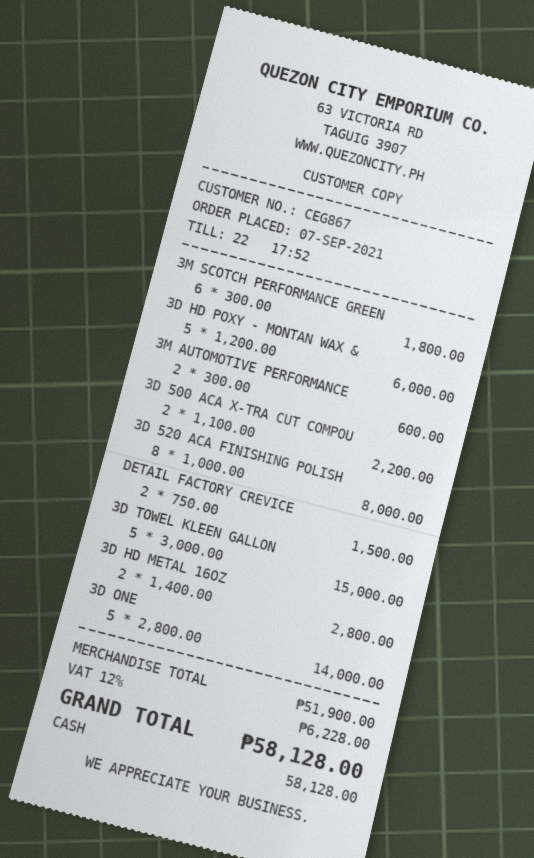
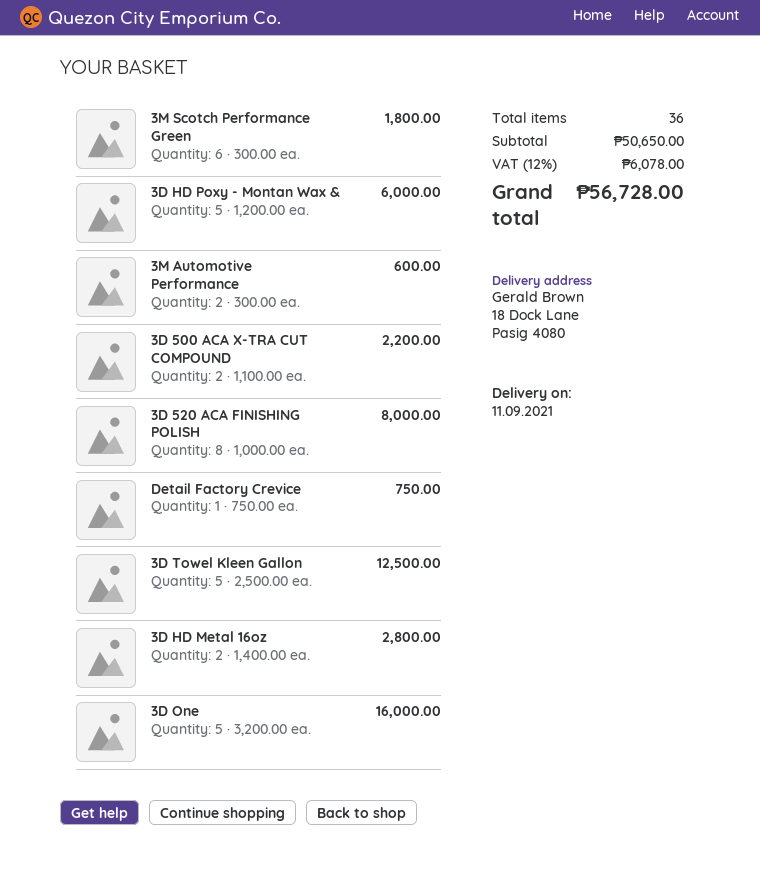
DETAIL FACTORY CREVICE: 2 x 750.00 = 1500.00 -> 1 x 750.00 = 750.00
3D TOWEL KLEEN GALLON: 5 x 3000.00 = 15000.00 -> 5 x 2500.00 = 12500.00
3D ONE: 5 x 2800.00 = 14000.00 -> 5 x 3200.00 = 16000.00
subtotal: 51900.00 -> 50650.00
tax: 12% = 6228.00 -> 12% = 6078.00
total: 58128.00 -> 56728.00

